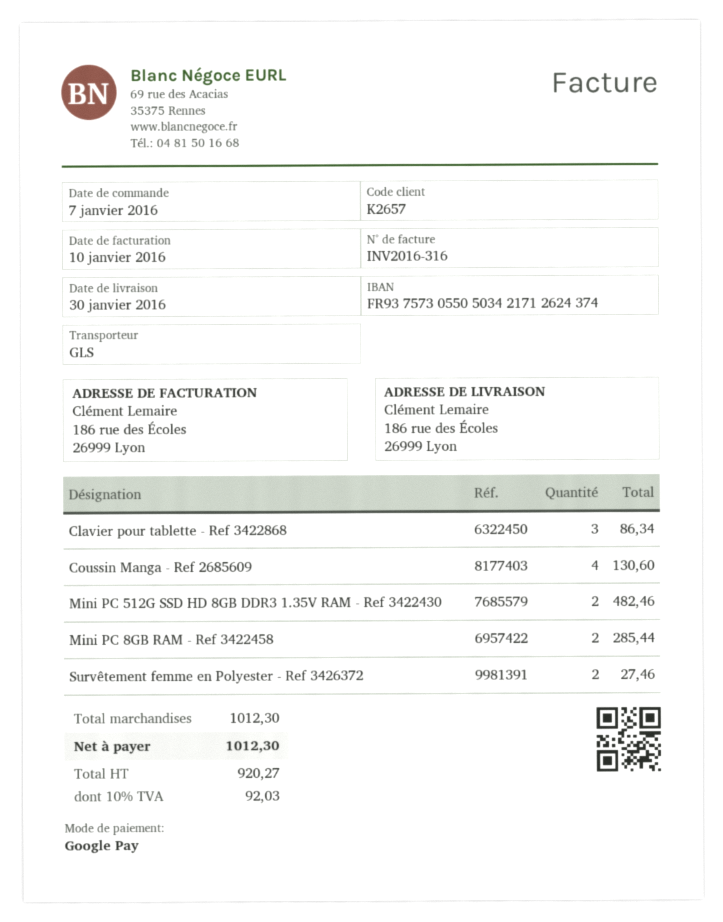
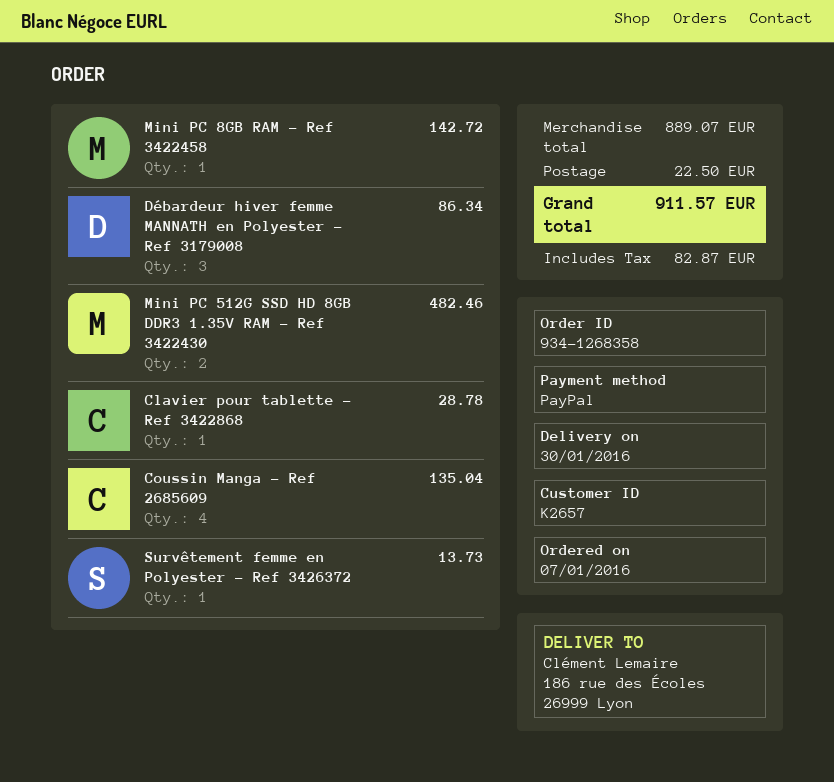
payment method: Google Pay -> PayPal
Clavier pour tablette - Ref 3422868: 3 for 86.34 -> 1 for 28.78
Coussin Manga - Ref 2685609: 4 for 130.60 -> 4 for 135.04
Mini PC 8GB RAM - Ref 3422458: 2 for 285.44 -> 1 for 142.72
Survêtement femme en Polyester - Ref 3426372: 2 for 27.46 -> 1 for 13.73
Débardeur hiver femme MANNATH en Polyester - Ref 3179008: none -> 3 for 86.34
subtotal: 1012.30 -> 889.07
shipping: none -> 22.50
tax: 92.03 -> 82.87
total: 1012.30 -> 911.57

